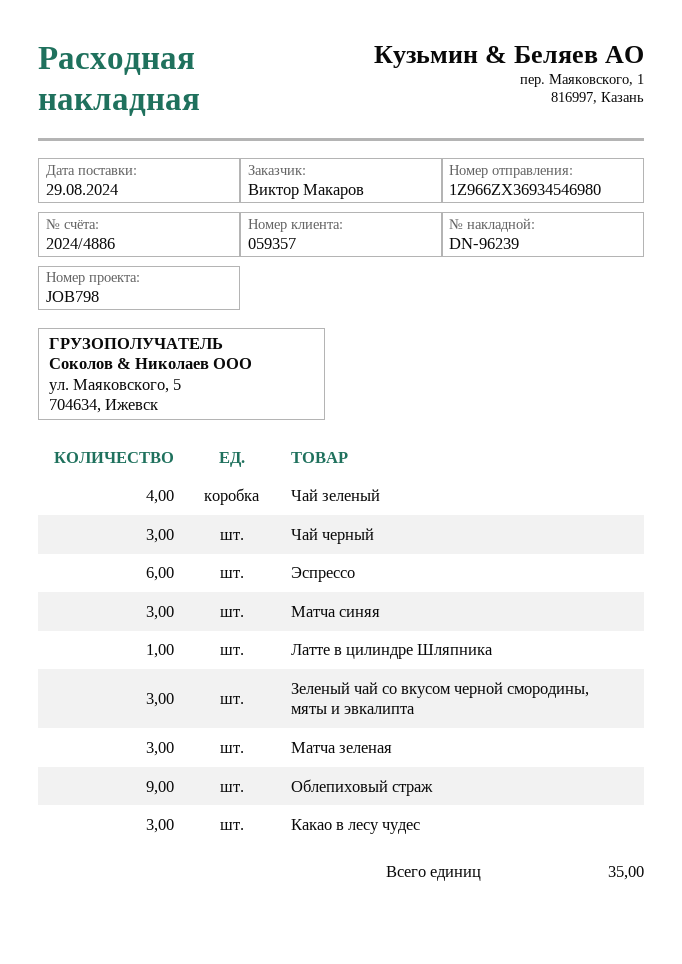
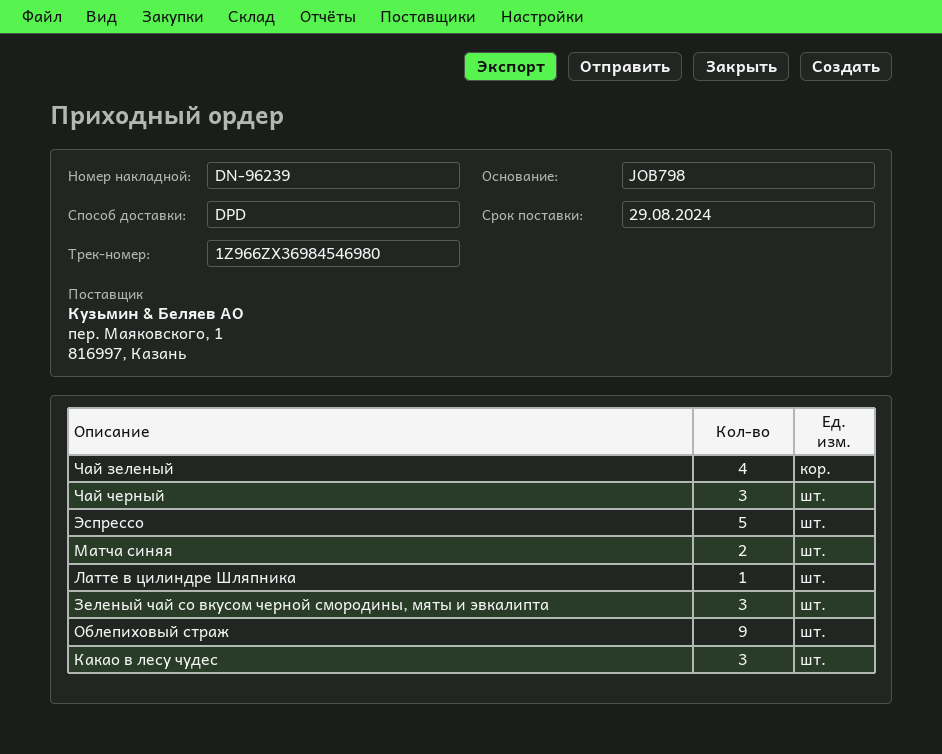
tracking number: 1Z966ZX36934546980 -> 1Z966ZX36984546980
Эспрессо: 6 -> 5
Матча синяя: 3 -> 2
Матча зеленая: 3 -> none

